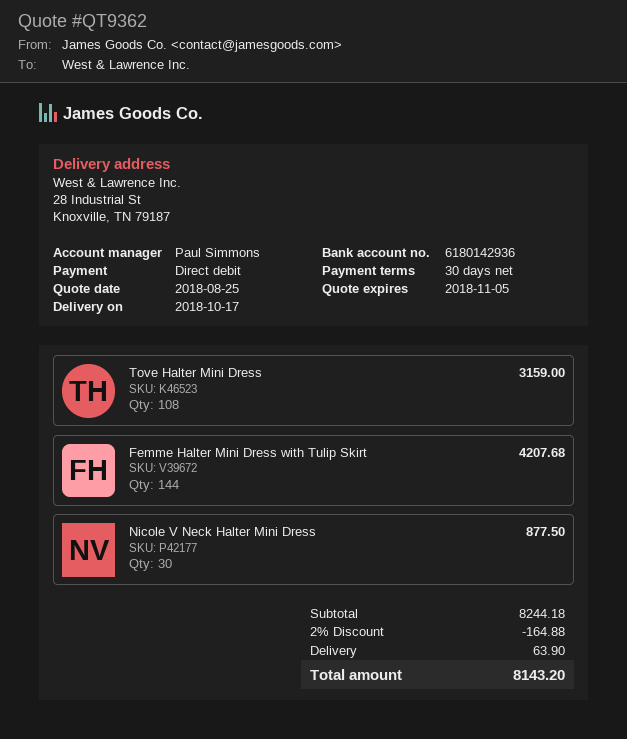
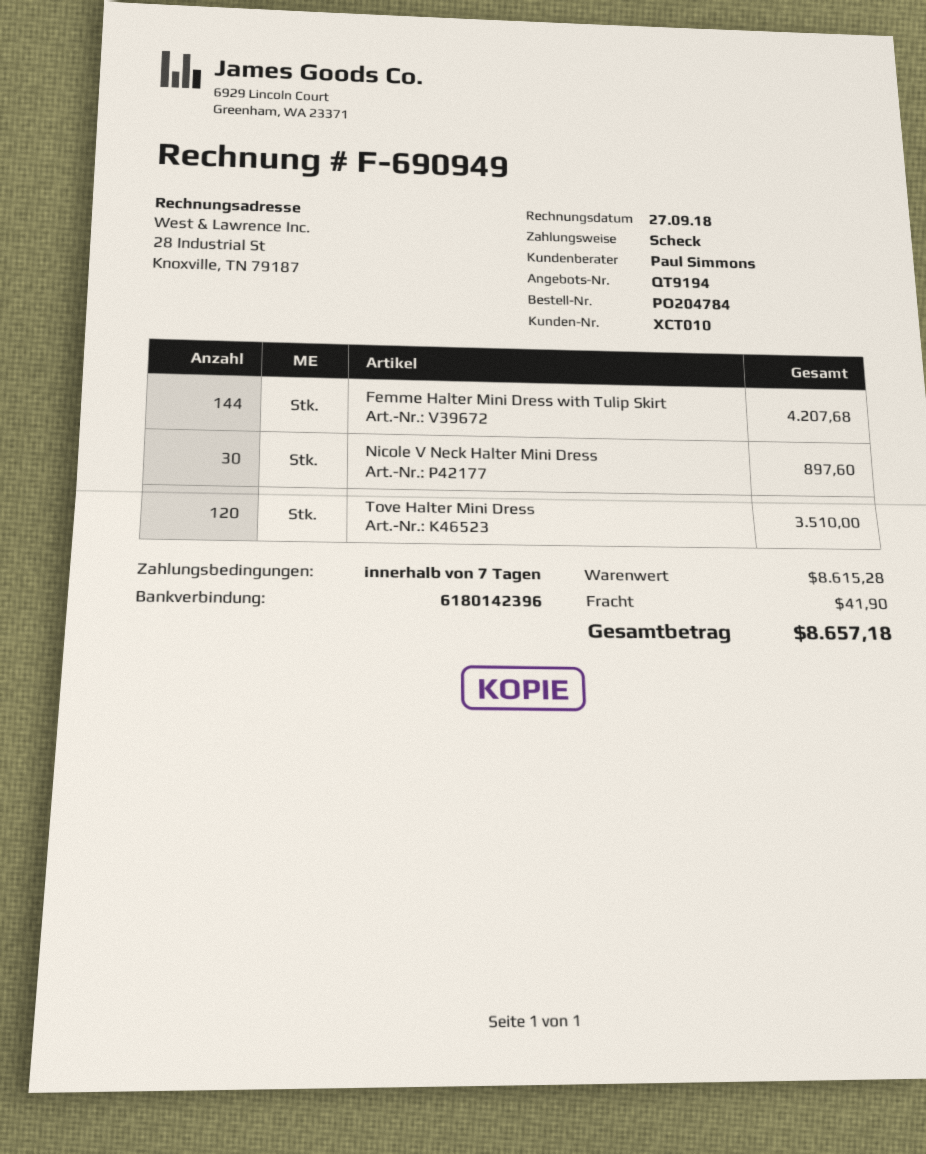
quote number: QT9362 -> QT9194
payment terms: 30 days -> 7 days
payment method: direct debit -> cheque
bank account: 6180142936 -> 6180142396
Tove Halter Mini Dress: 108 for 3159.00 -> 120 for 3510.00
Nicole V Neck Halter Mini Dress: 30 for 877.50 -> 30 for 897.60
subtotal: 8244.18 -> 8615.28
discount: 2% = 164.88 -> none
shipping: 63.90 -> 41.90
total: 8143.20 -> 8657.18

